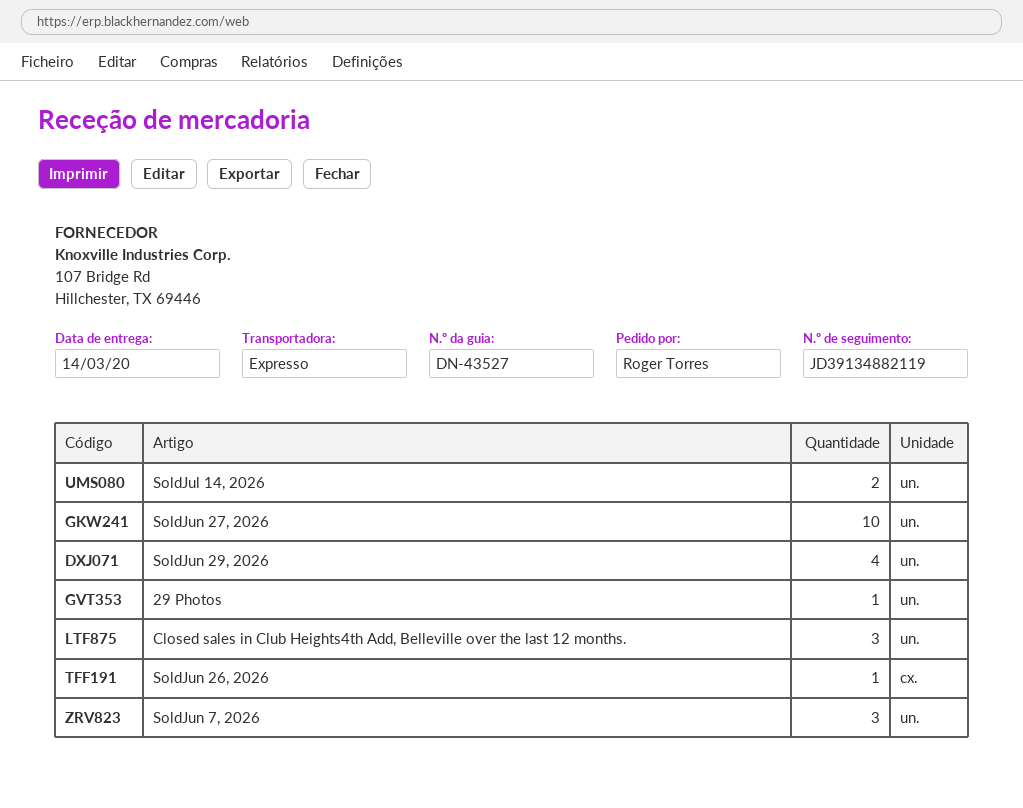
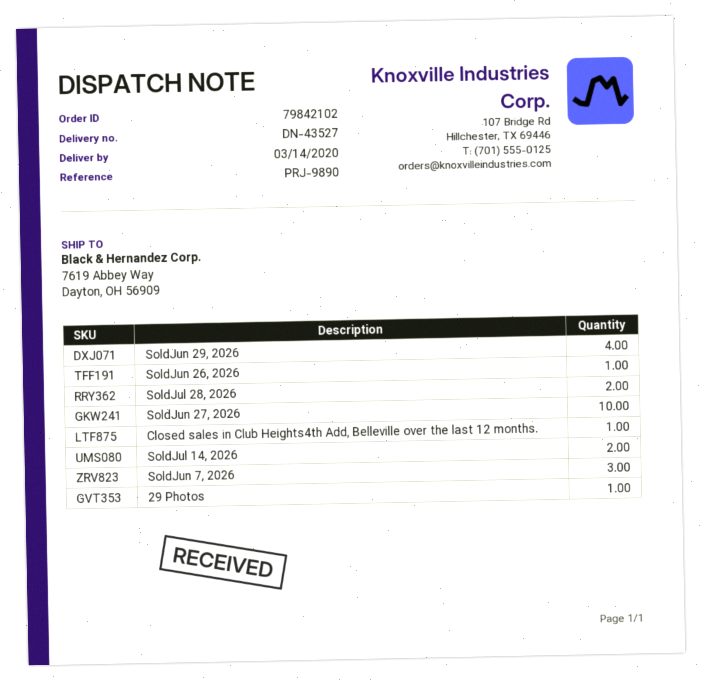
Closed sales in Club Heights4th Add, Belleville over the last 12 months.: 3 -> 1
SoldJul 28, 2026: none -> 2

